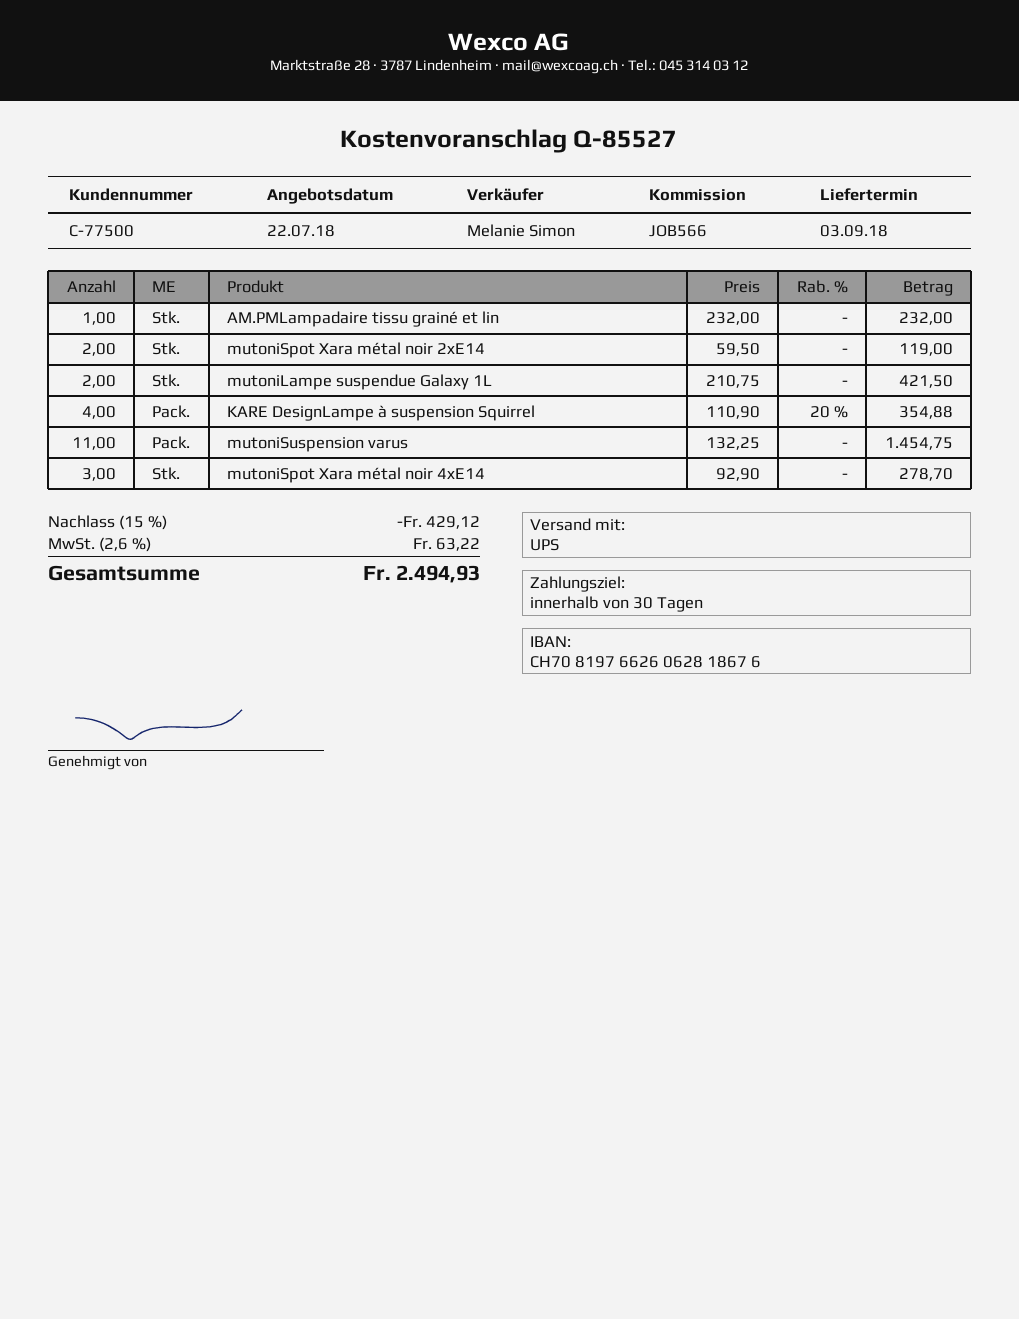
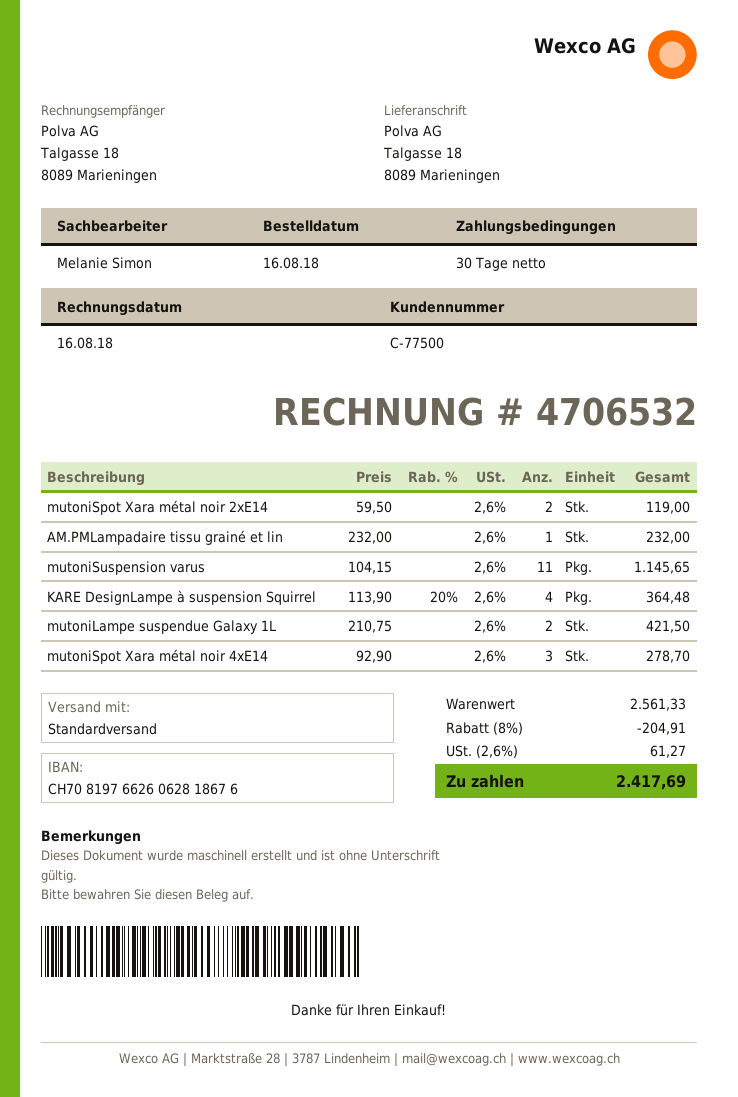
shipping method: UPS -> standard
KARE DesignLampe à suspension Squirrel: 4 x 110.90 - 20% = 354.88 -> 4 x 113.90 - 20% = 364.48
mutoniSuspension varus: 11 x 132.25 = 1454.75 -> 11 x 104.15 = 1145.65
discount: 15% = 429.12 -> 8% = 204.91
tax: 2.6% = 63.22 -> 2.6% = 61.27
total: 2494.93 -> 2417.69

